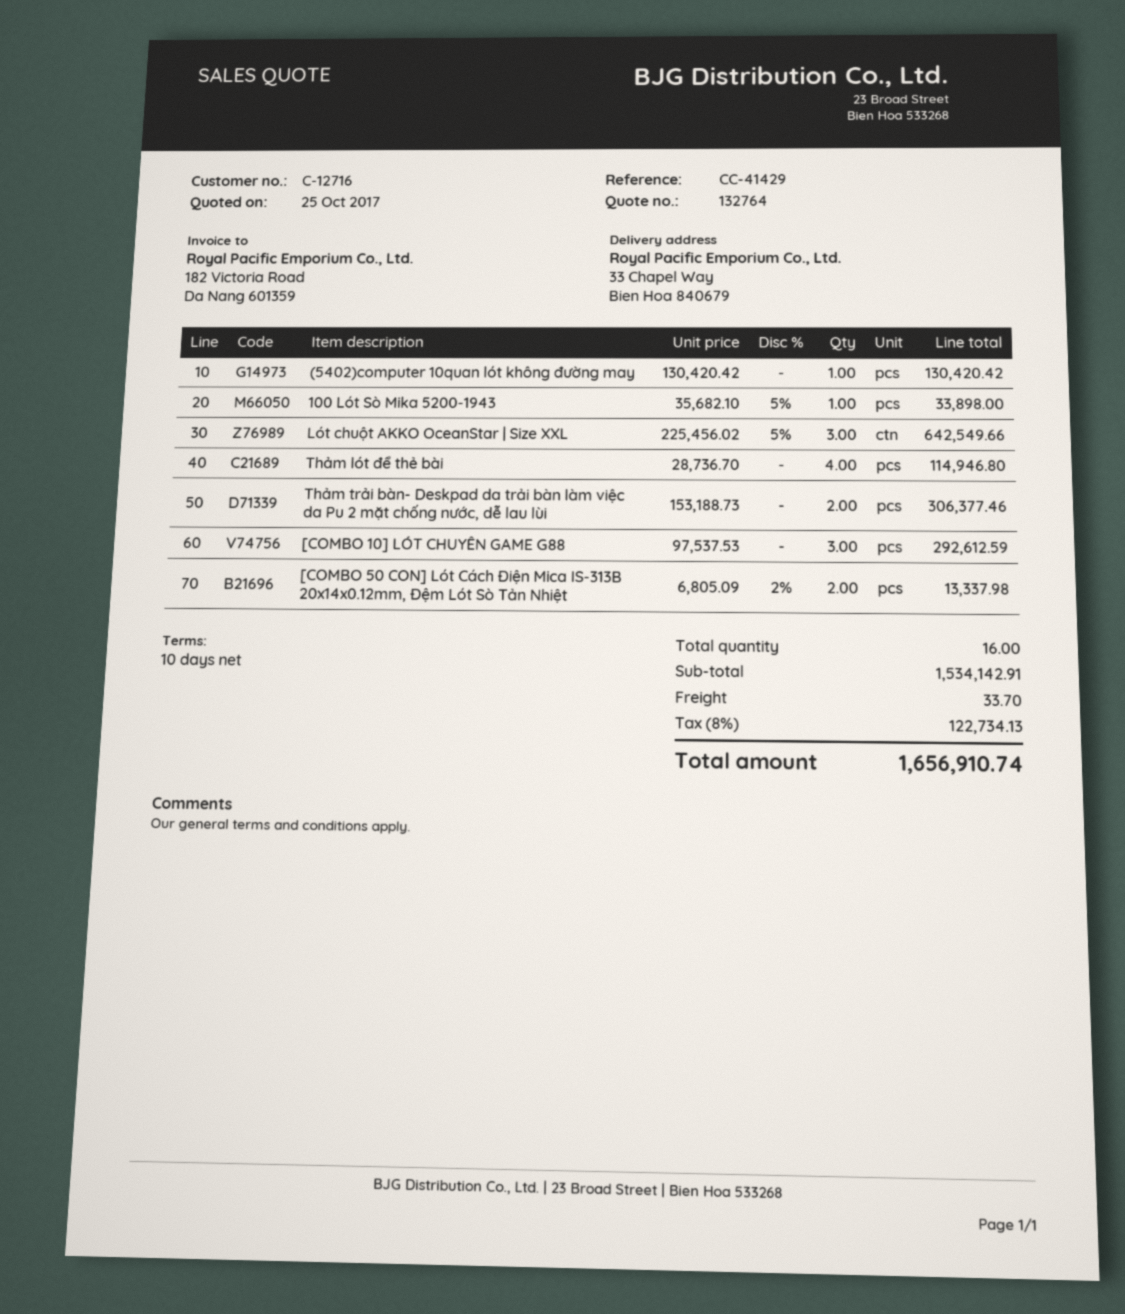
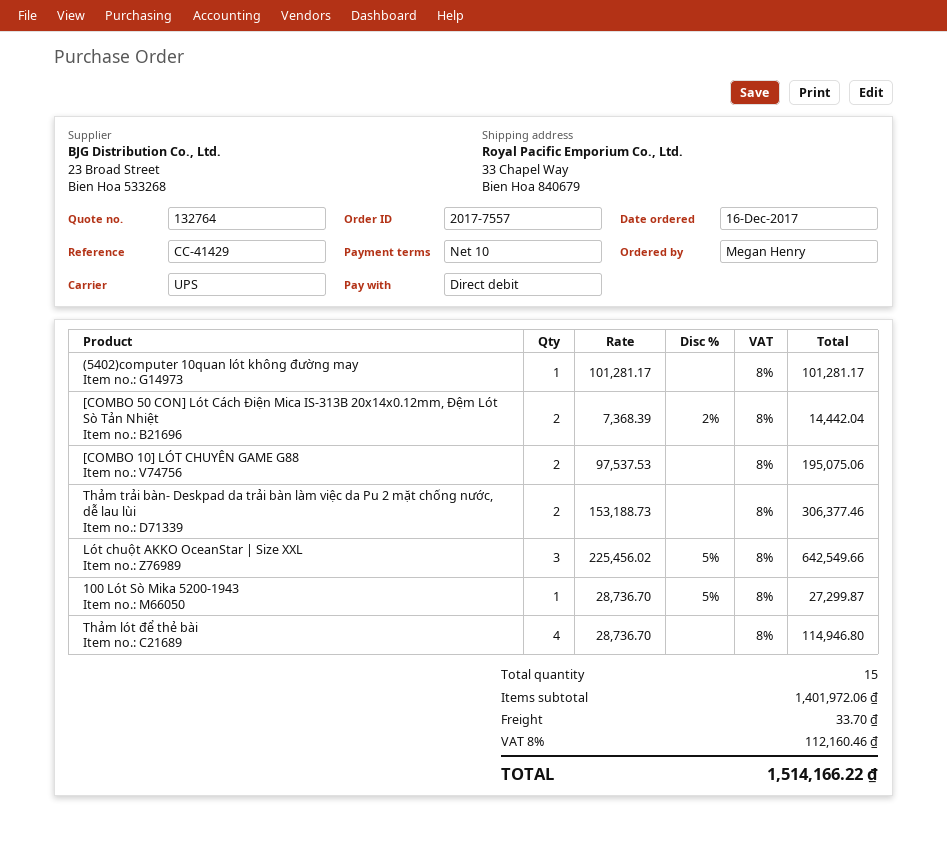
(5402)computer 10quan lót không đường may: 1 x 130420.42 = 130420.42 -> 1 x 101281.17 = 101281.17
100 Lót Sò Mika 5200-1943: 1 x 35682.10 - 5% = 33898.00 -> 1 x 28736.70 - 5% = 27299.87
[COMBO 10] LÓT CHUYÊN GAME G88: 3 x 97537.53 = 292612.59 -> 2 x 97537.53 = 195075.06
[COMBO 50 CON] Lót Cách Điện Mica IS-313B 20x14x0.12mm, Đệm Lót Sò Tản Nhiệt: 2 x 6805.09 - 2% = 13337.98 -> 2 x 7368.39 - 2% = 14442.04
total quantity: 16 -> 15
subtotal: 1534142.91 -> 1401972.06
tax: 8% = 122734.13 -> 8% = 112160.46
total: 1656910.74 -> 1514166.22

